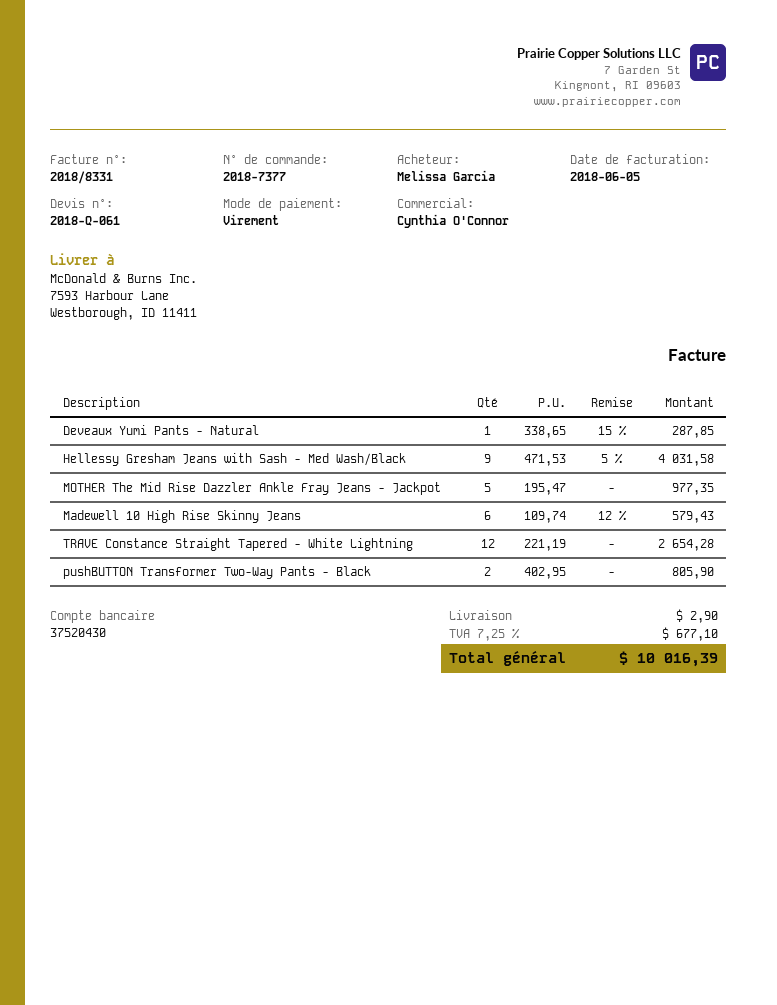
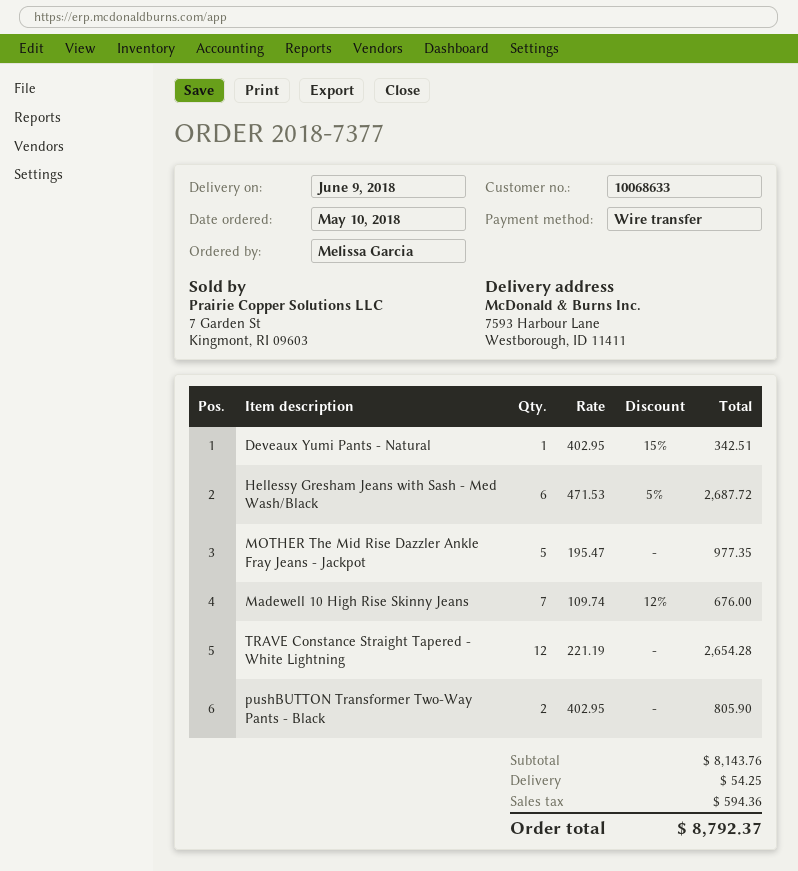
Deveaux Yumi Pants - Natural: 1 x 338.65 - 15% = 287.85 -> 1 x 402.95 - 15% = 342.51
Hellessy Gresham Jeans with Sash - Med Wash/Black: 9 x 471.53 - 5% = 4031.58 -> 6 x 471.53 - 5% = 2687.72
Madewell 10 High Rise Skinny Jeans: 6 x 109.74 - 12% = 579.43 -> 7 x 109.74 - 12% = 676.00
shipping: 2.90 -> 54.25
tax: 677.10 -> 594.36
total: 10016.39 -> 8792.37

